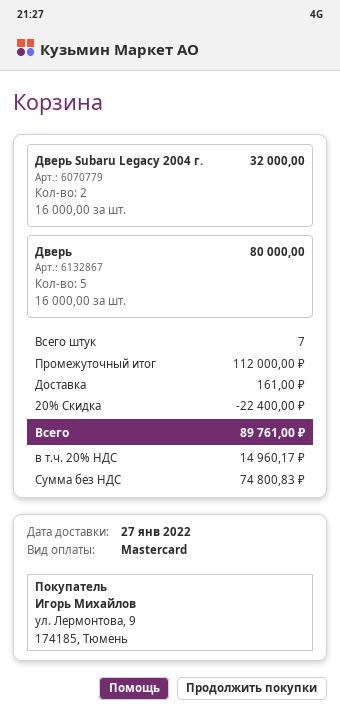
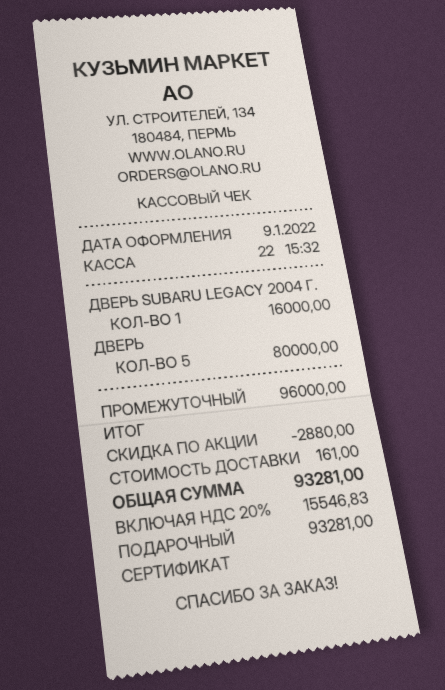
payment method: Mastercard -> gift card
Дверь Subaru Legacy 2004 г.: 2 for 32000.00 -> 1 for 16000.00
subtotal: 112000.00 -> 96000.00
discount: 22400.00 -> 2880.00
tax: 20% = 14960.17 -> 20% = 15546.83
total: 89761.00 -> 93281.00

